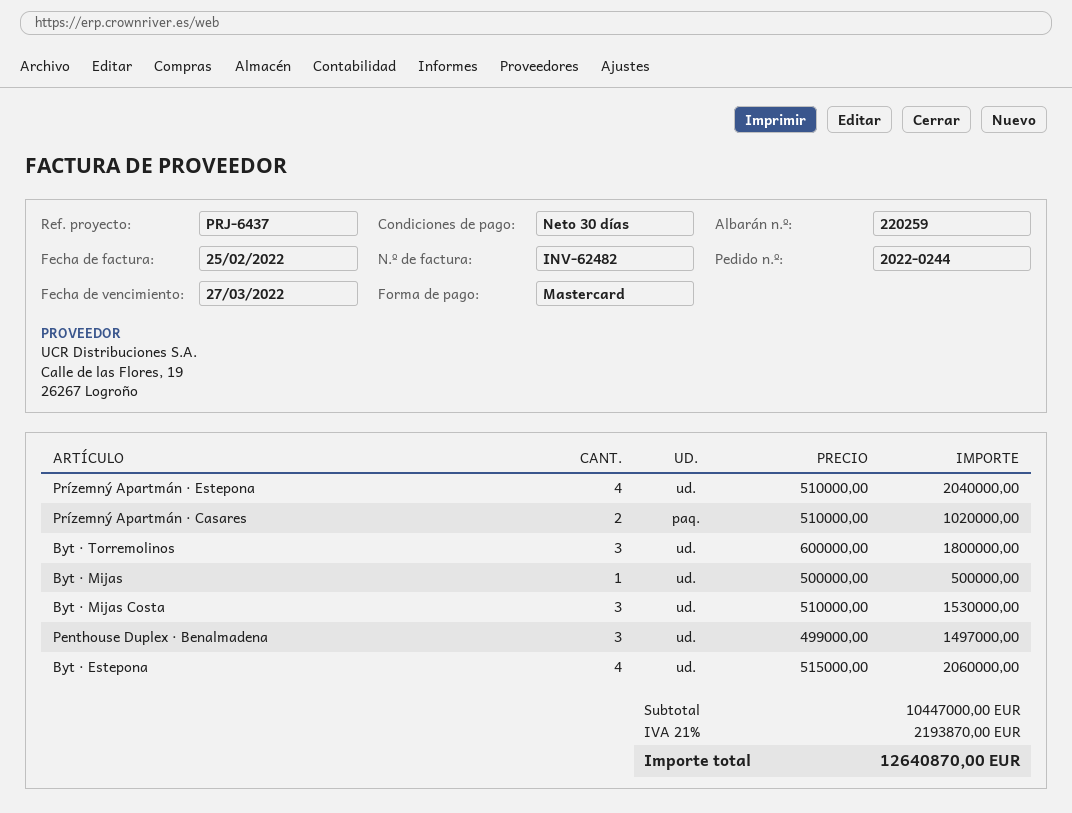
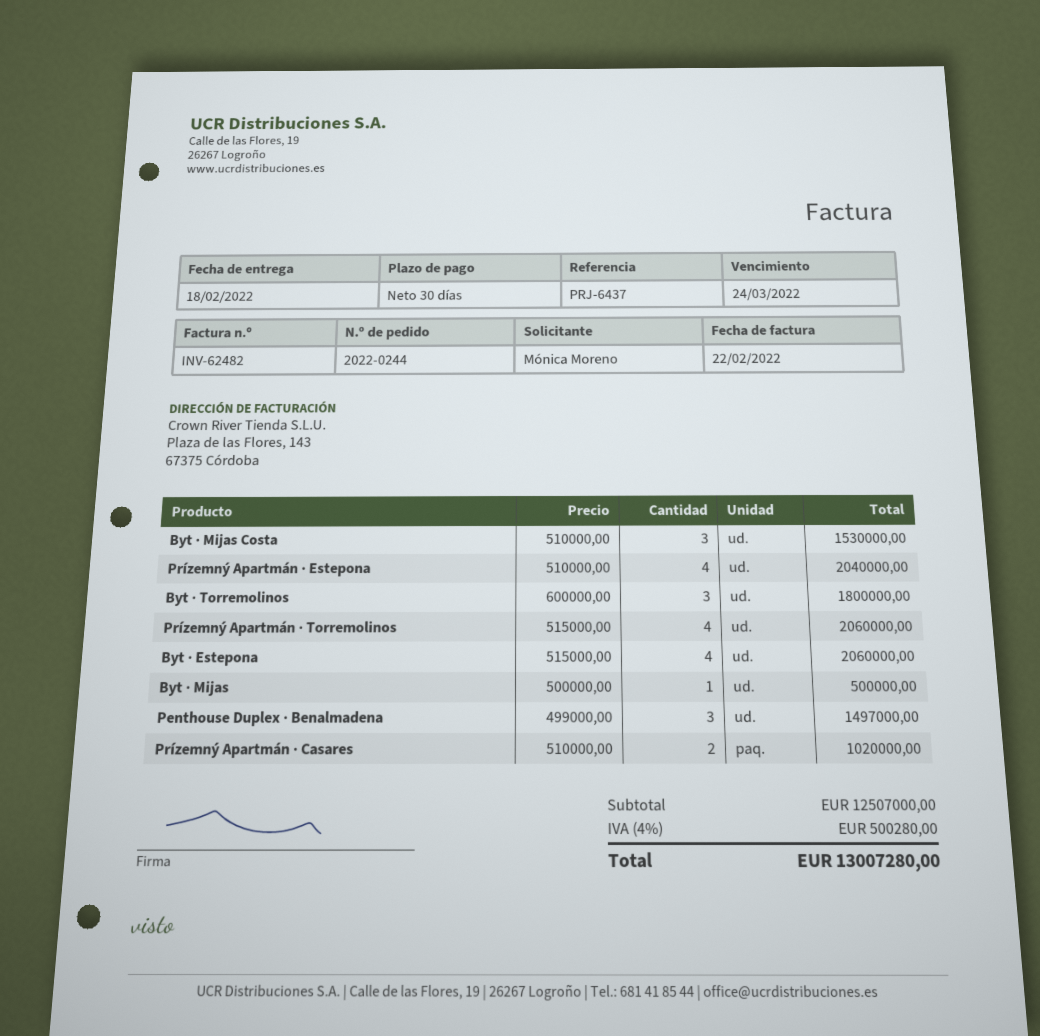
invoice date: 2022-02-25 -> 2022-02-22
due date: 2022-03-27 -> 2022-03-24
Prízemný Apartmán · Torremolinos: none -> 4 x 515000.00 = 2060000.00
subtotal: 10447000.00 -> 12507000.00
tax: 21% = 2193870.00 -> 4% = 500280.00
total: 12640870.00 -> 13007280.00

